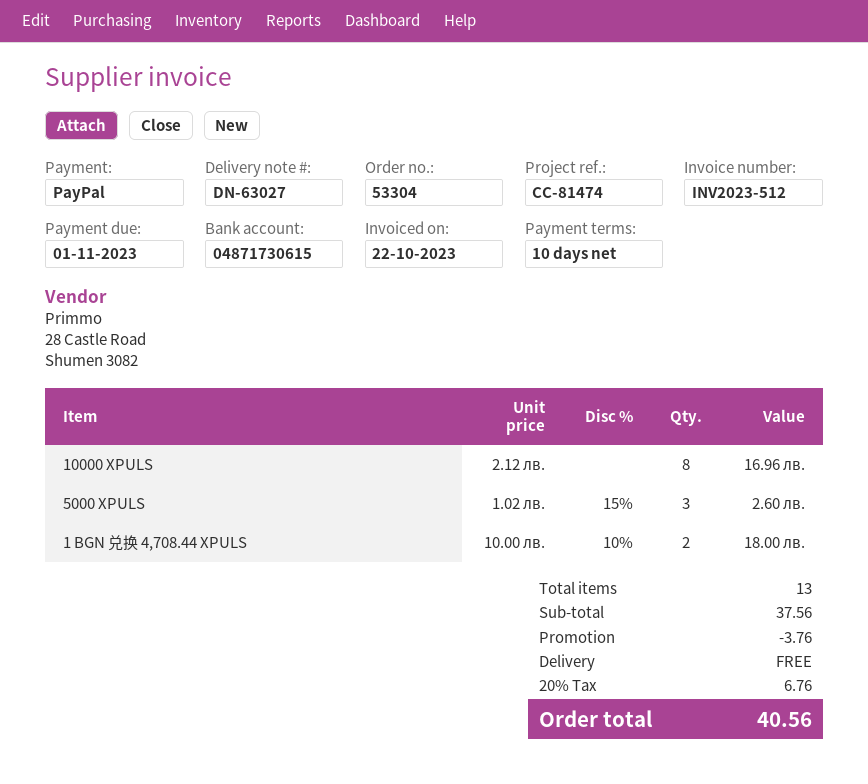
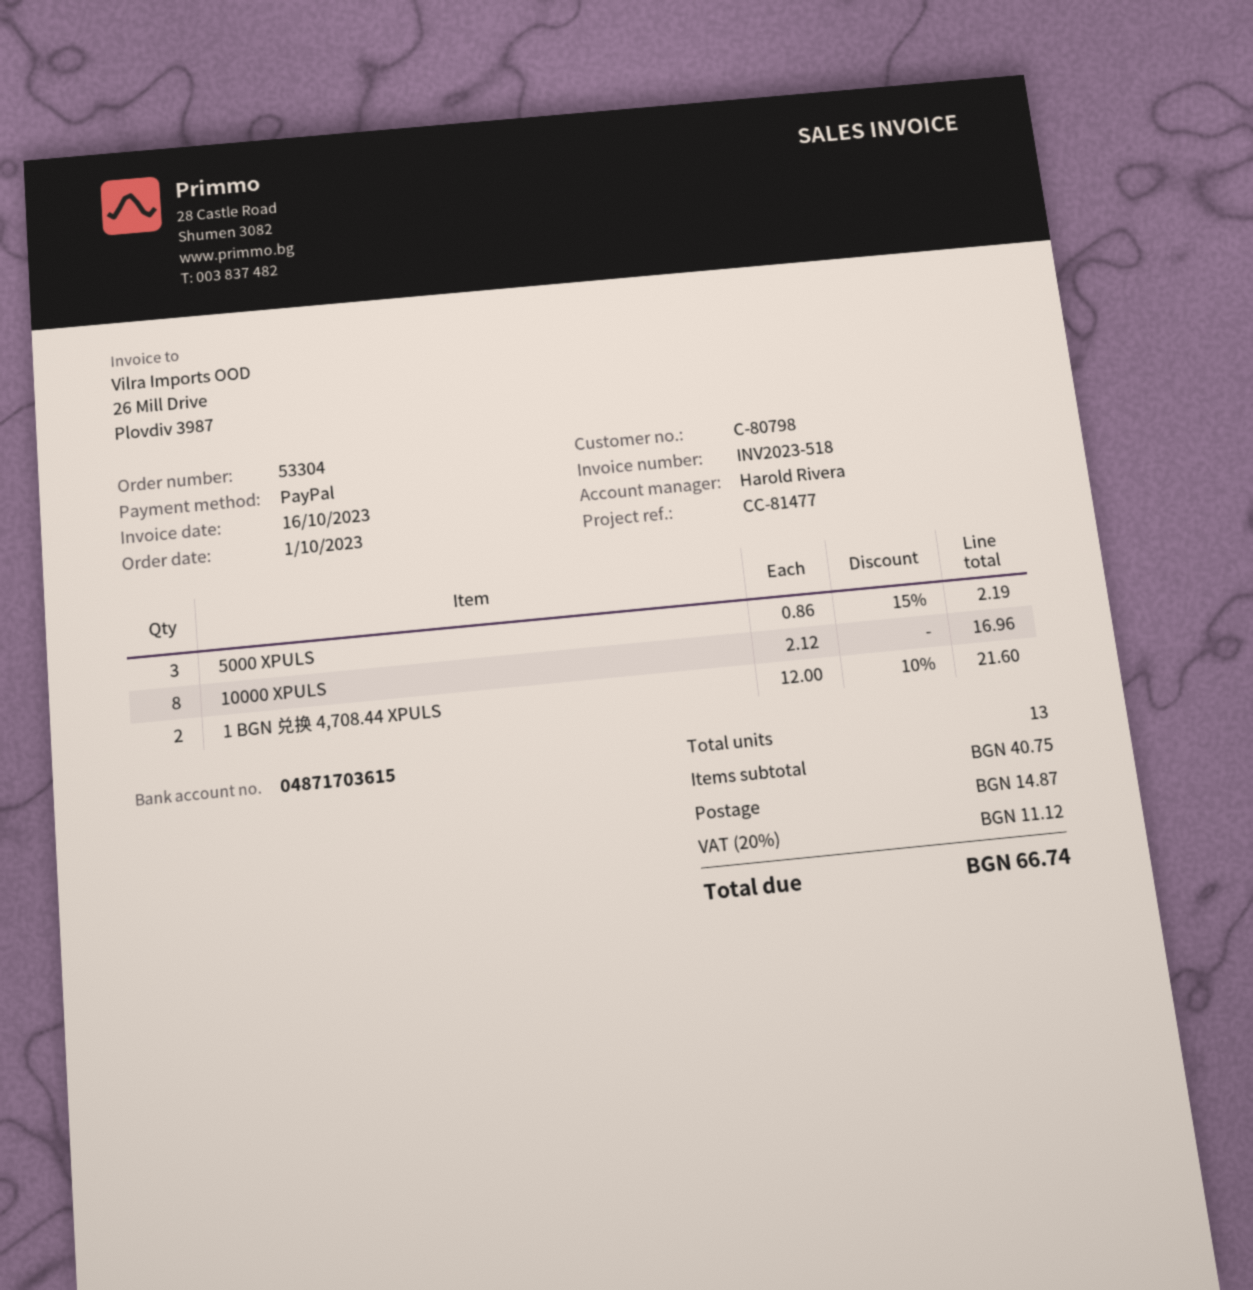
invoice number: INV2023-512 -> INV2023-518
invoice date: 2023-10-22 -> 2023-10-16
reference: CC-81474 -> CC-81477
bank account: 04871730615 -> 04871703615
5000 XPULS: 3 x 1.02 - 15% = 2.60 -> 3 x 0.86 - 15% = 2.19
1 BGN 兑换 4,708.44 XPULS: 2 x 10.00 - 10% = 18.00 -> 2 x 12.00 - 10% = 21.60
subtotal: 37.56 -> 40.75
discount: 3.76 -> none
shipping: 0.00 -> 14.87
tax: 20% = 6.76 -> 20% = 11.12
total: 40.56 -> 66.74

